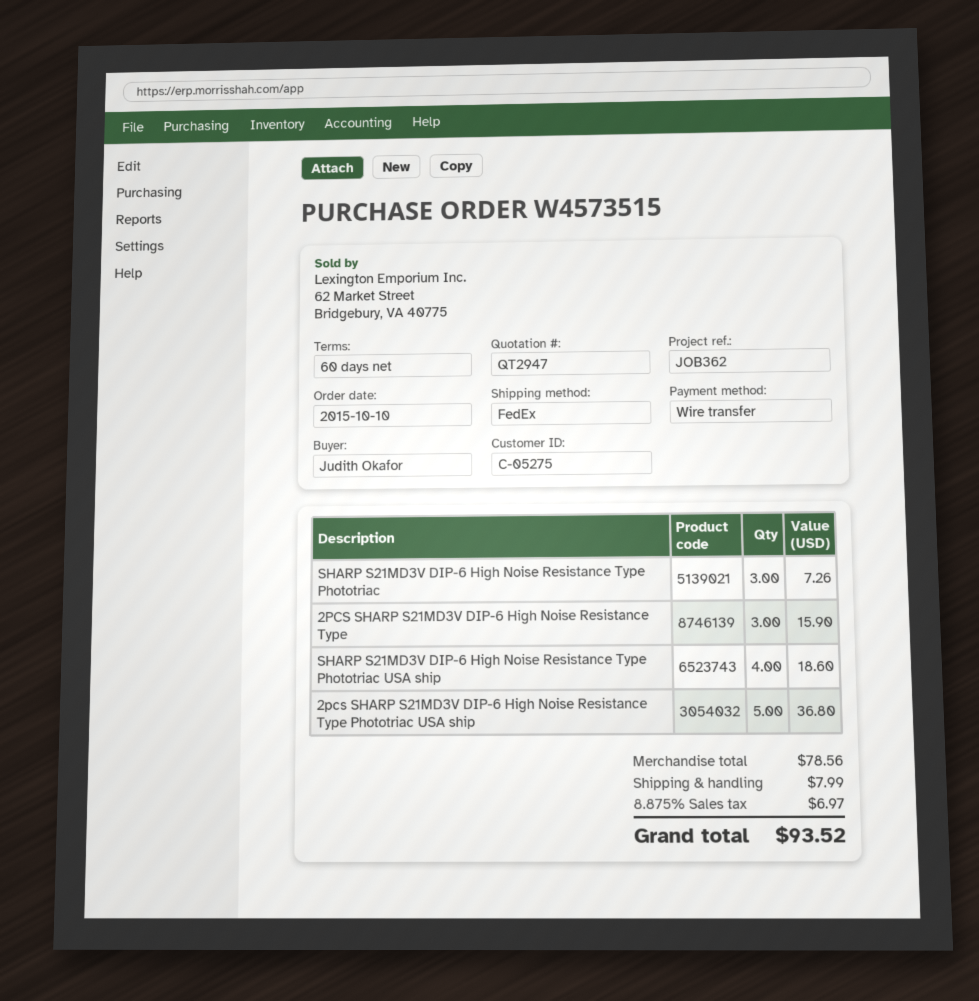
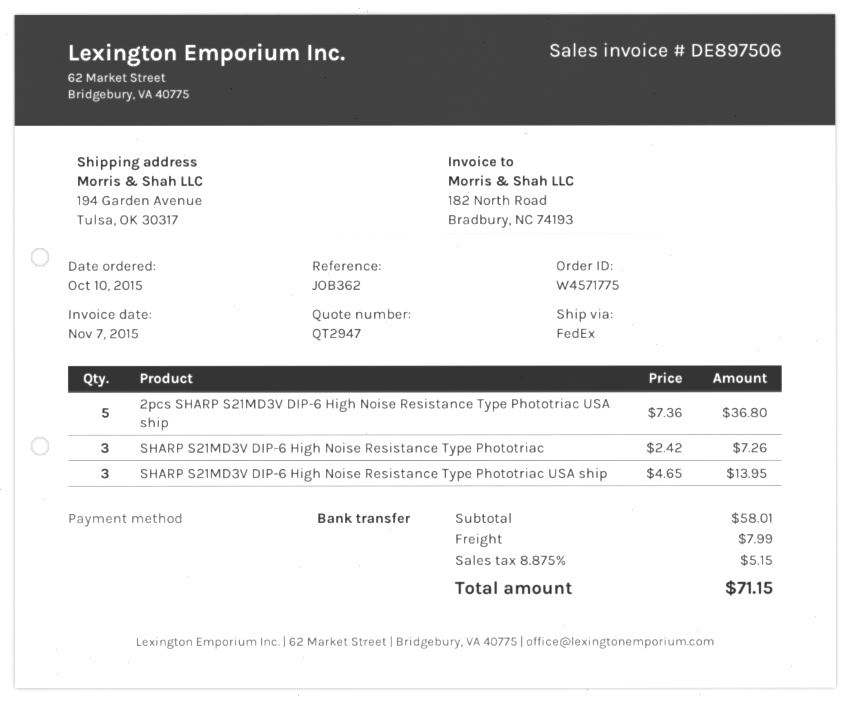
order number: W4573515 -> W4571775
2PCS SHARP S21MD3V DIP-6 High Noise Resistance Type: 3 for 15.90 -> none
SHARP S21MD3V DIP-6 High Noise Resistance Type Phototriac USA ship: 4 for 18.60 -> 3 for 13.95
subtotal: 78.56 -> 58.01
tax: 8.875% = 6.97 -> 8.875% = 5.15
total: 93.52 -> 71.15

